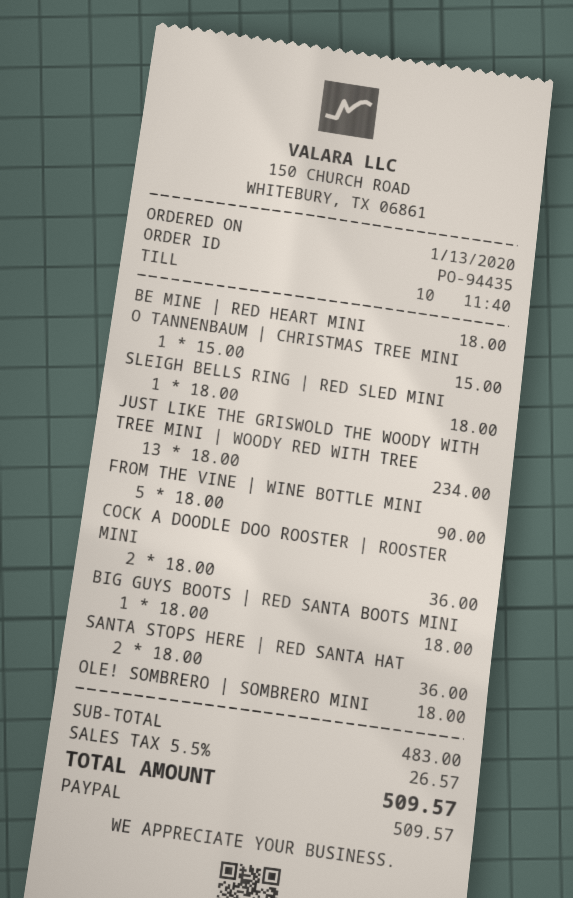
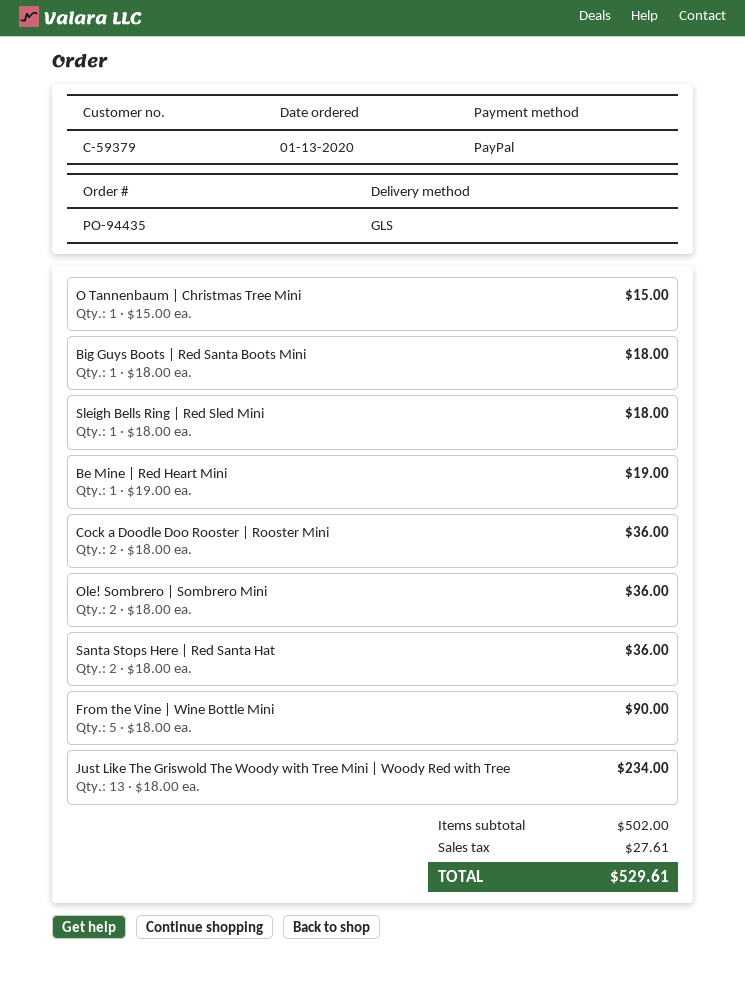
BE MINE | RED HEART MINI: 1 x 18.00 = 18.00 -> 1 x 19.00 = 19.00
OLE! SOMBRERO | SOMBRERO MINI: 1 x 18.00 = 18.00 -> 2 x 18.00 = 36.00
subtotal: 483.00 -> 502.00
tax: 26.57 -> 27.61
total: 509.57 -> 529.61

